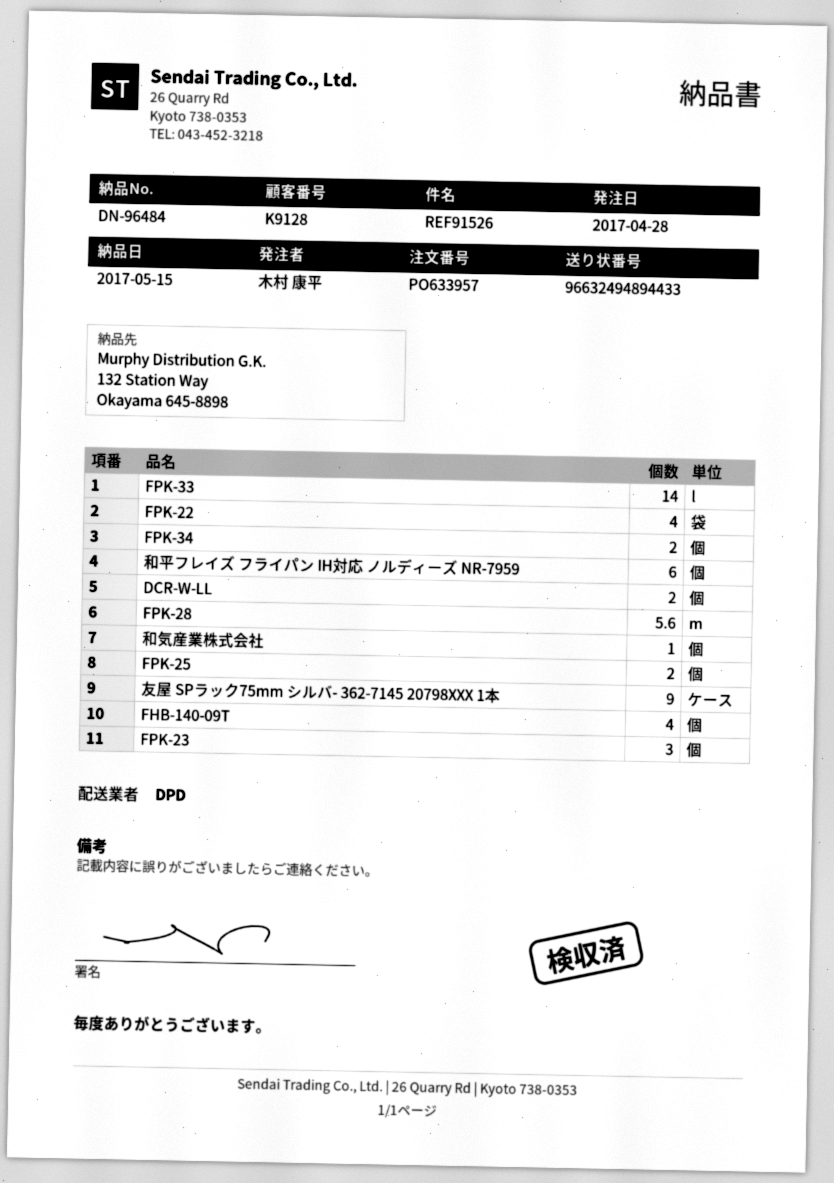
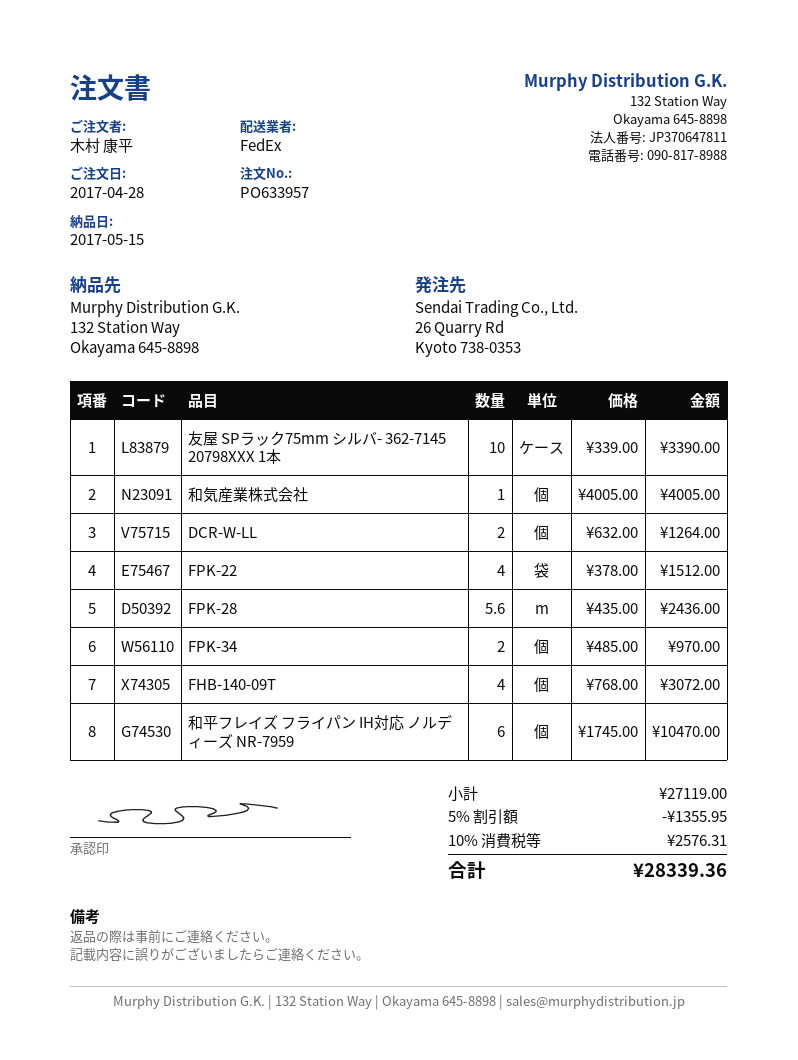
shipping method: DPD -> FedEx
FPK-33: 14 -> none
FPK-25: 2 -> none
友屋 SPラック75mm シルバ- 362-7145 20798XXX 1本: 9 -> 10
FPK-23: 3 -> none

